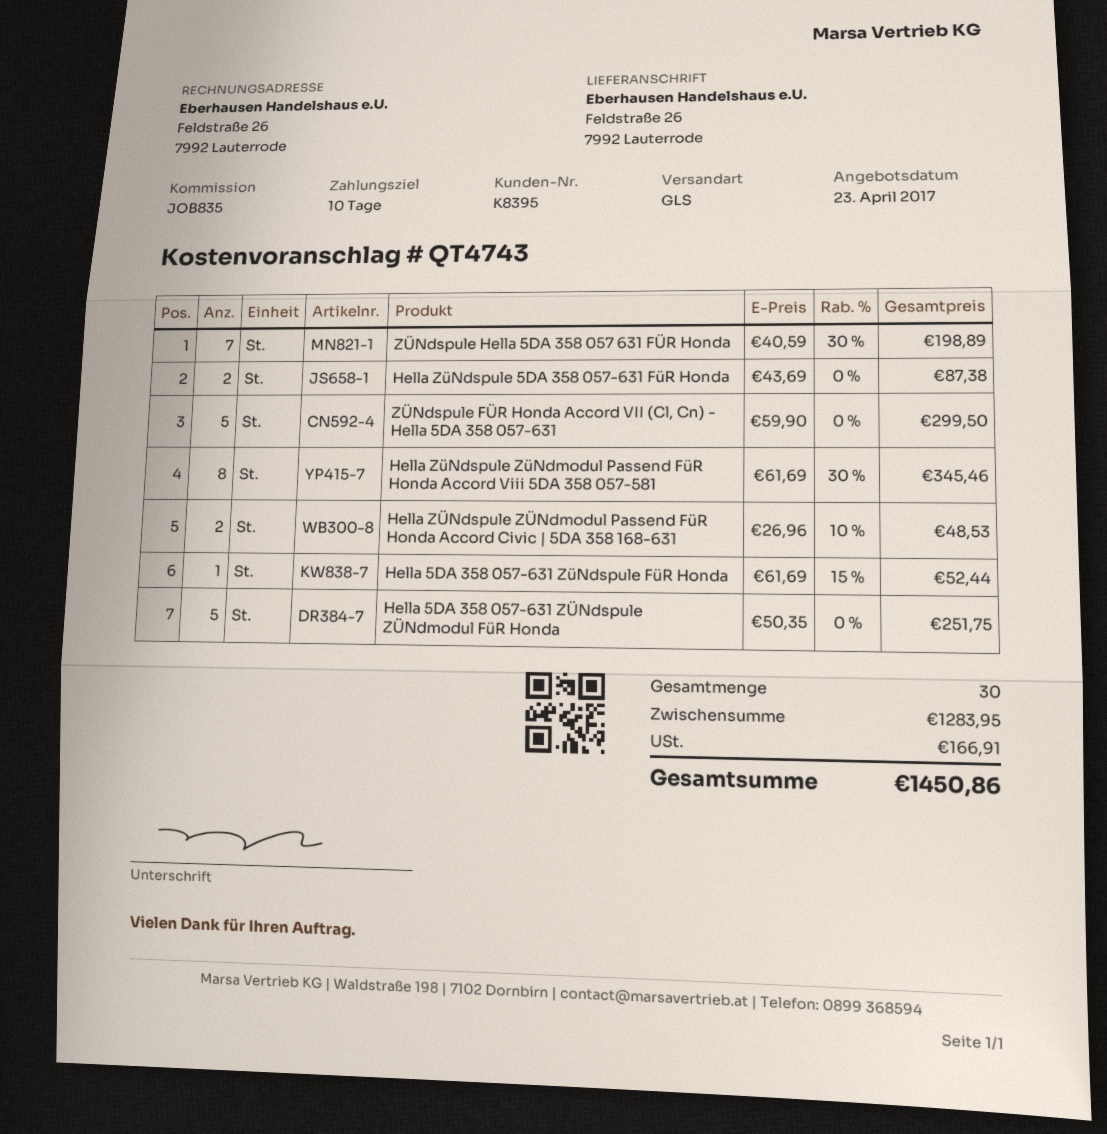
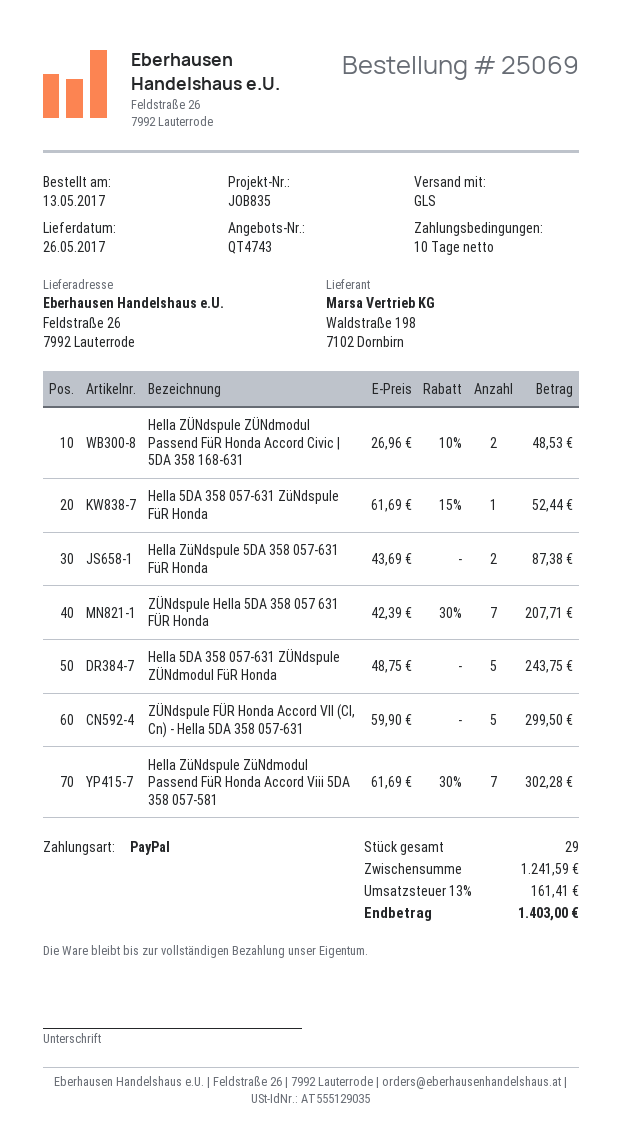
ZÜNdspule Hella 5DA 358 057 631 FÜR Honda: 7 x 40.59 - 30% = 198.89 -> 7 x 42.39 - 30% = 207.71
Hella ZüNdspule ZüNdmodul Passend FüR Honda Accord Viii 5DA 358 057-581: 8 x 61.69 - 30% = 345.46 -> 7 x 61.69 - 30% = 302.28
Hella 5DA 358 057-631 ZÜNdspule ZÜNdmodul FüR Honda: 5 x 50.35 = 251.75 -> 5 x 48.75 = 243.75
total quantity: 30 -> 29
subtotal: 1283.95 -> 1241.59
tax: 166.91 -> 161.41
total: 1450.86 -> 1403.00

